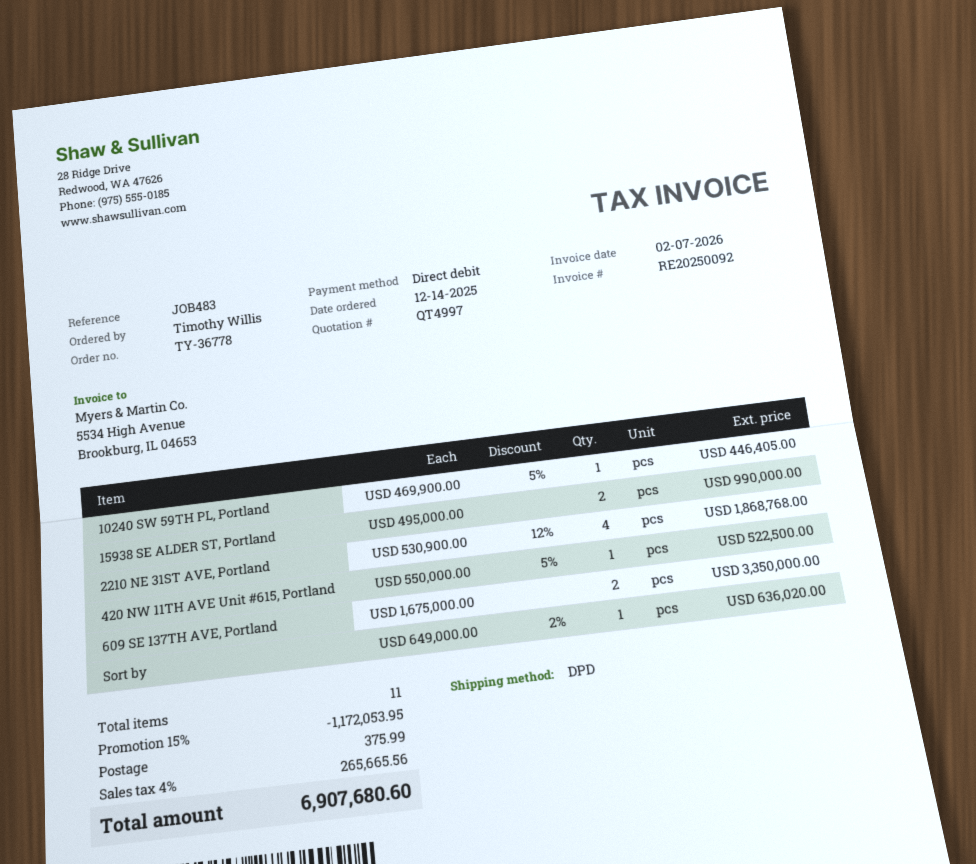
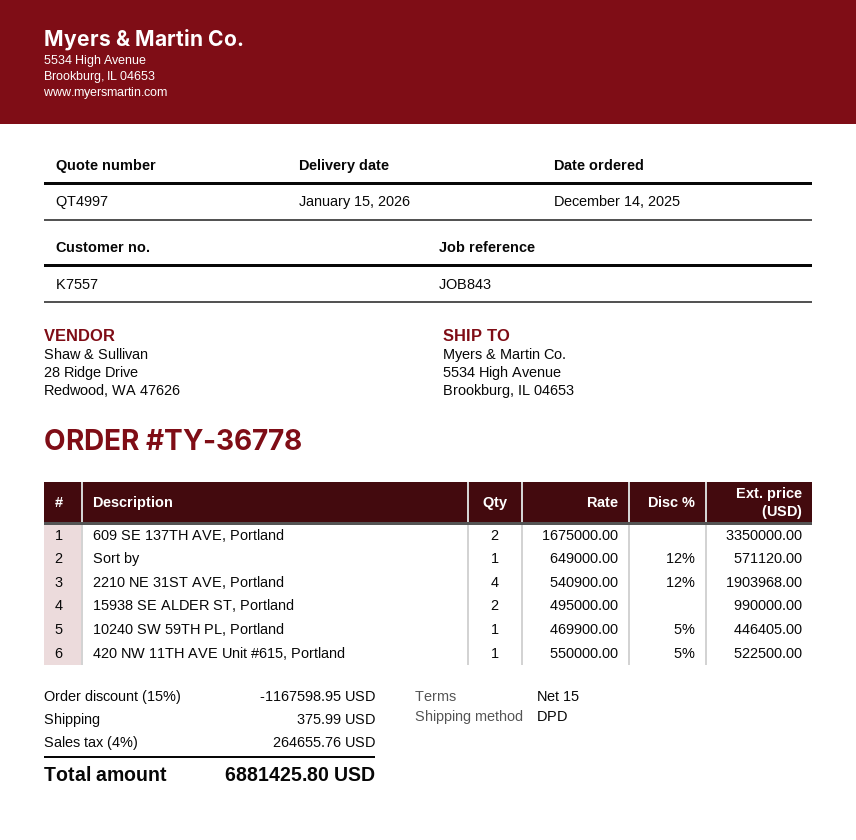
reference: JOB483 -> JOB843
2210 NE 31ST AVE, Portland: 4 x 530900.00 - 12% = 1868768.00 -> 4 x 540900.00 - 12% = 1903968.00
Sort by: 1 x 649000.00 - 2% = 636020.00 -> 1 x 649000.00 - 12% = 571120.00
discount: 15% = 1172053.95 -> 15% = 1167598.95
tax: 4% = 265665.56 -> 4% = 264655.76
total: 6907680.60 -> 6881425.80

